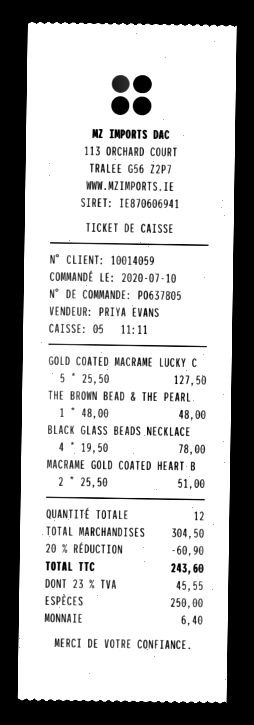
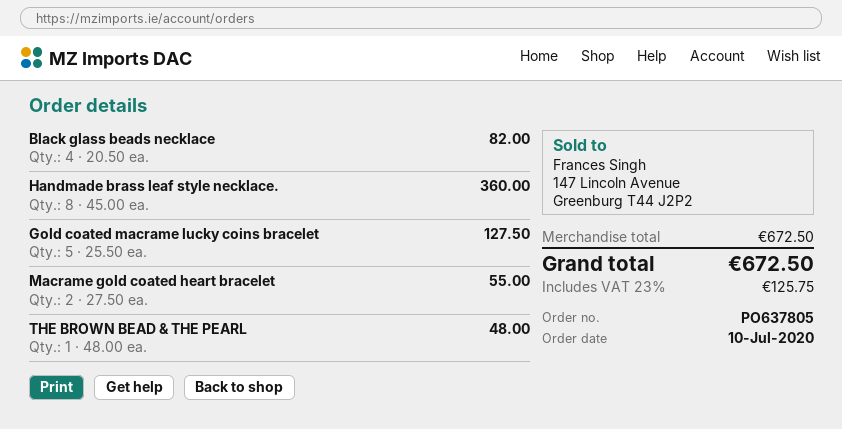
BLACK GLASS BEADS NECKLACE: 4 x 19.50 = 78.00 -> 4 x 20.50 = 82.00
MACRAME GOLD COATED HEART B: 2 x 25.50 = 51.00 -> 2 x 27.50 = 55.00
Handmade brass leaf style necklace.: none -> 8 x 45.00 = 360.00
subtotal: 304.50 -> 672.50
discount: 20% = 60.90 -> none
tax: 23% = 45.55 -> 23% = 125.75
total: 243.60 -> 672.50

